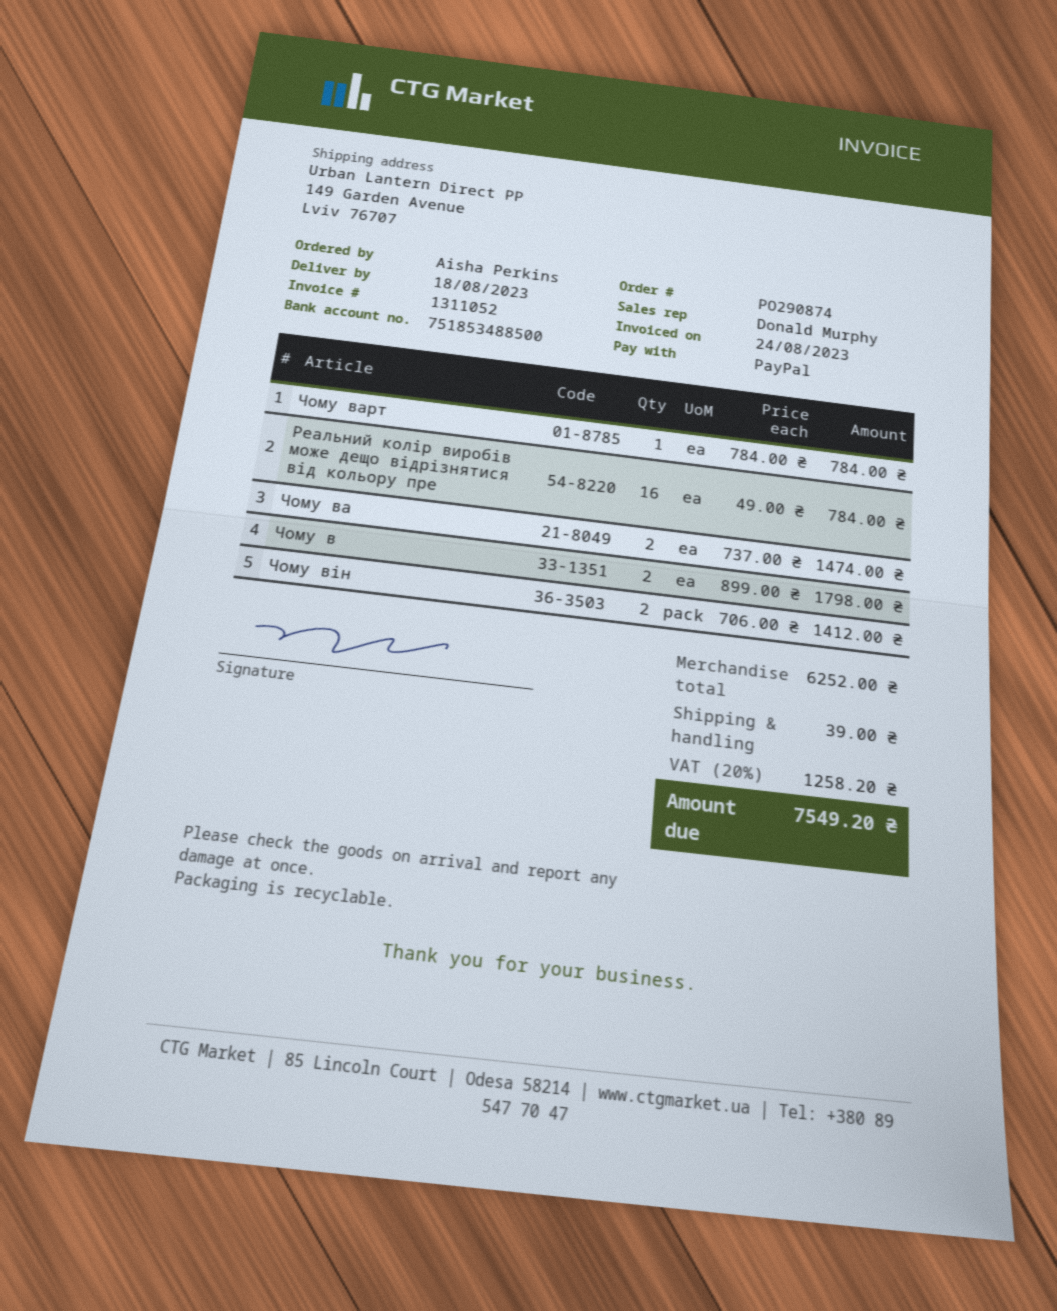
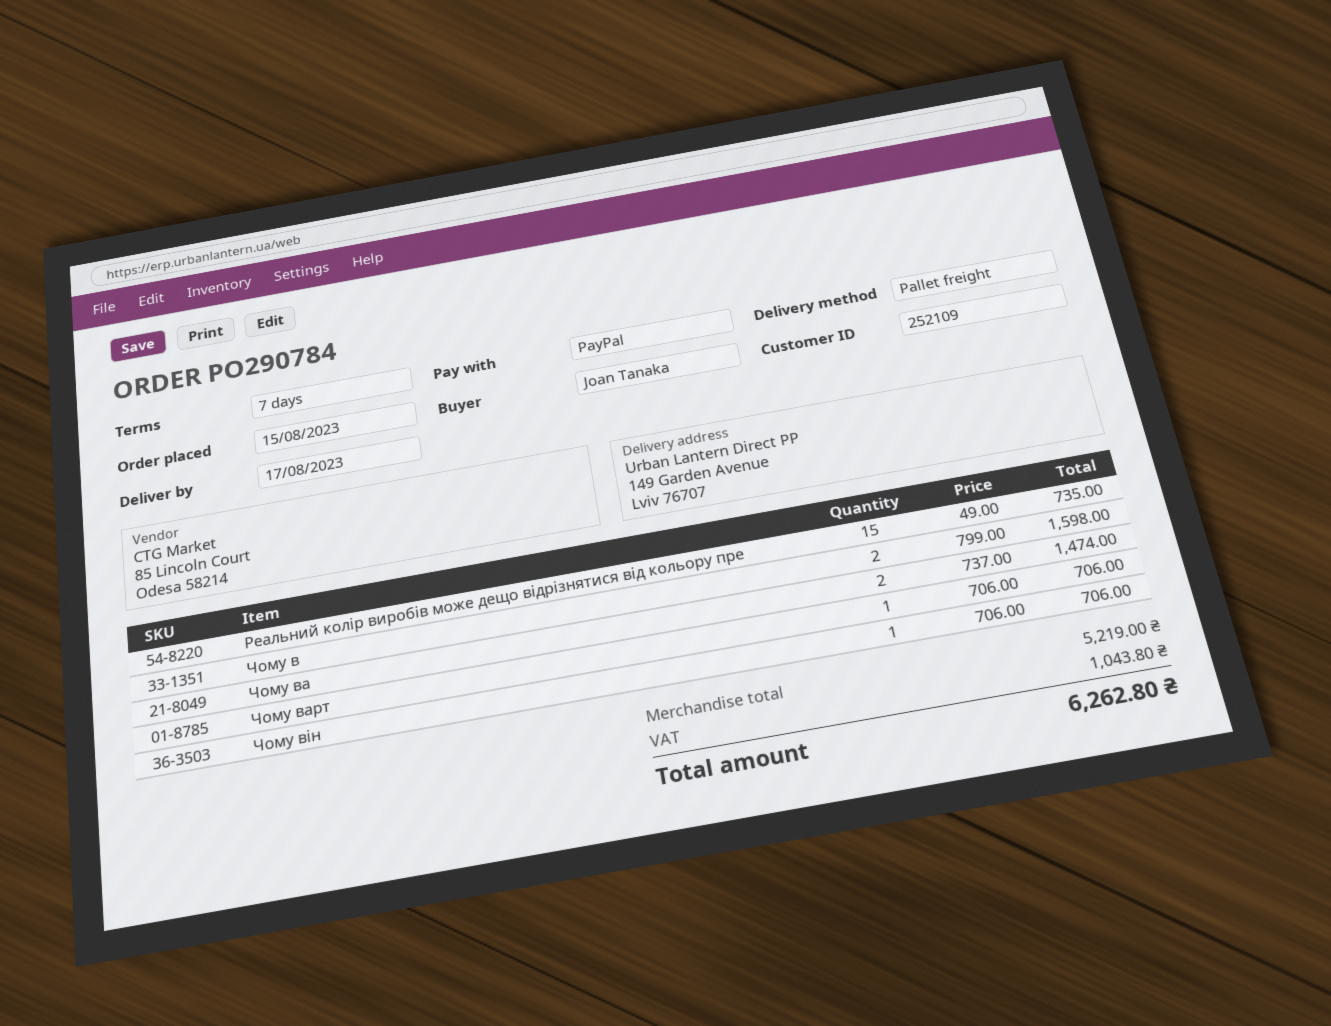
order number: PO290874 -> PO290784
delivery date: 2023-08-18 -> 2023-08-17
ordered by: Aisha Perkins -> Joan Tanaka
Чому варт: 1 x 784.00 = 784.00 -> 1 x 706.00 = 706.00
Реальний колір виробів може дещо відрізнятися від кольору пре: 16 x 49.00 = 784.00 -> 15 x 49.00 = 735.00
Чому в: 2 x 899.00 = 1798.00 -> 2 x 799.00 = 1598.00
Чому він: 2 x 706.00 = 1412.00 -> 1 x 706.00 = 706.00
subtotal: 6252.00 -> 5219.00
shipping: 39.00 -> none
tax: 1258.20 -> 1043.80
total: 7549.20 -> 6262.80

